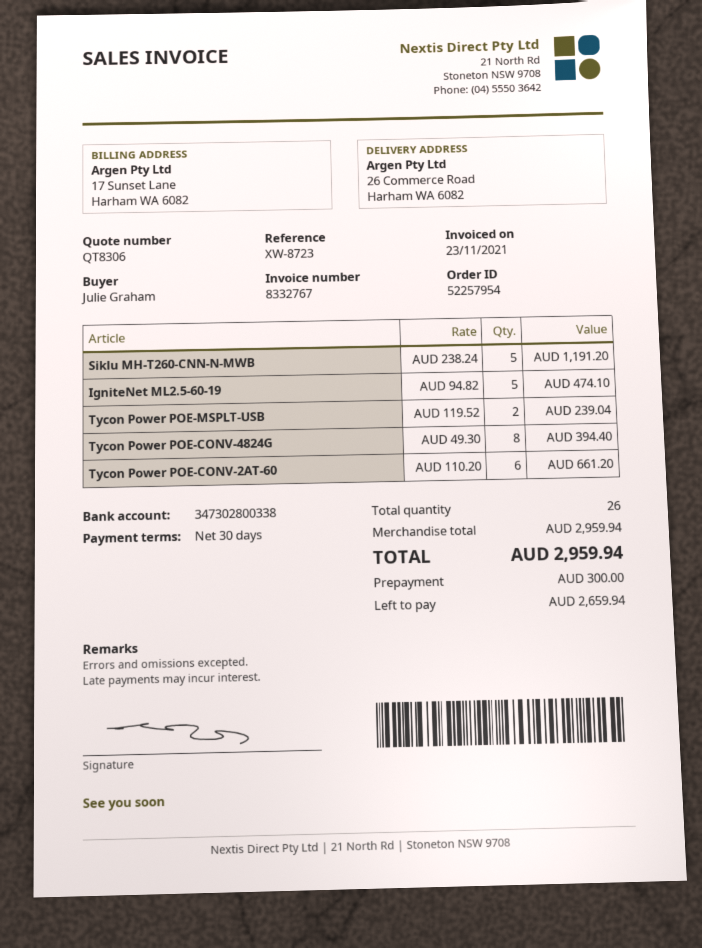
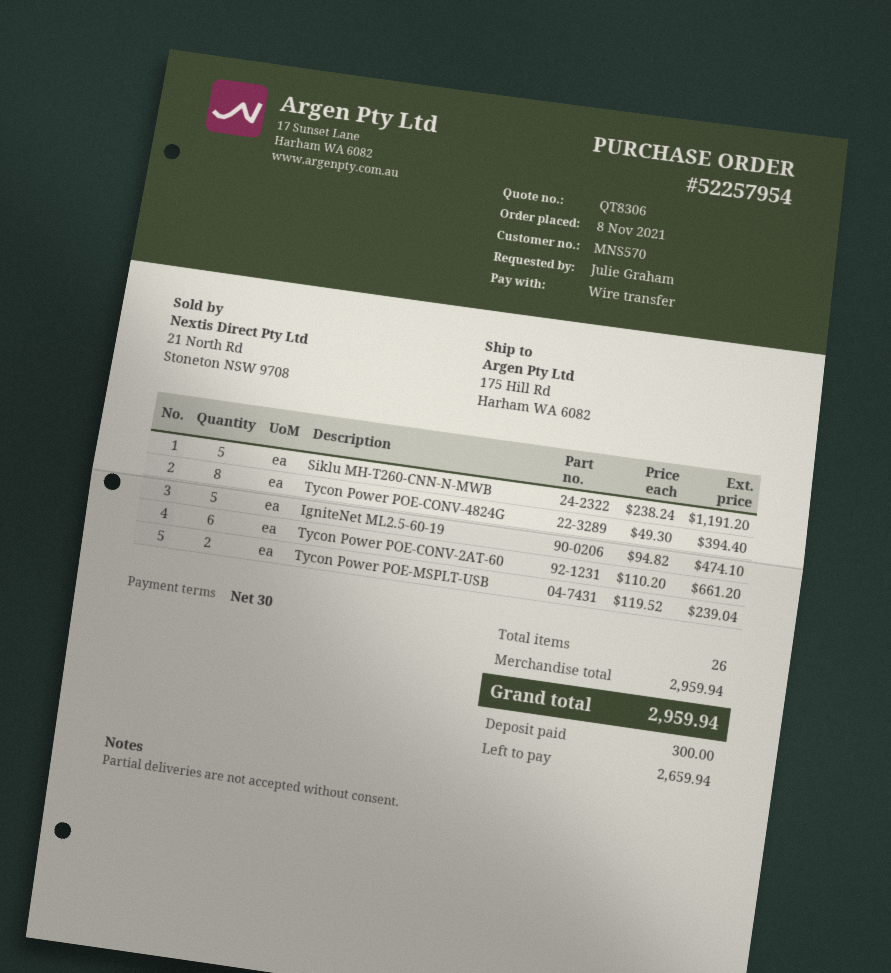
ship to: 26 Commerce Road, Harham WA 6082 -> 175 Hill Rd, Harham WA 6082

